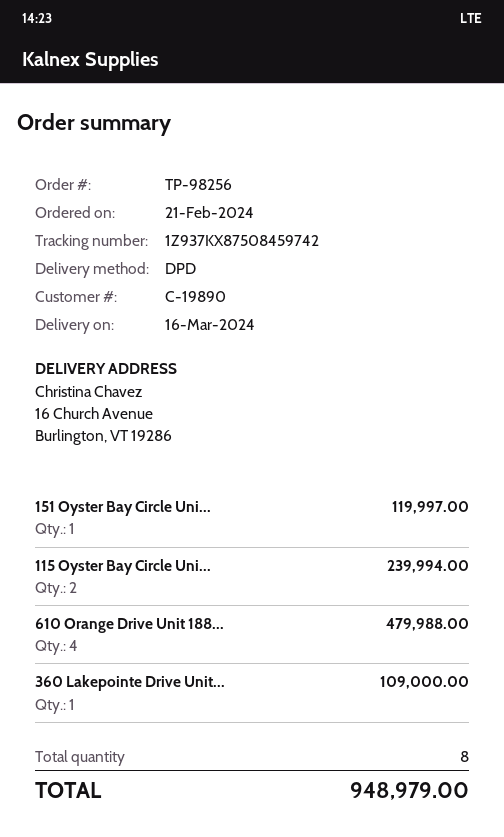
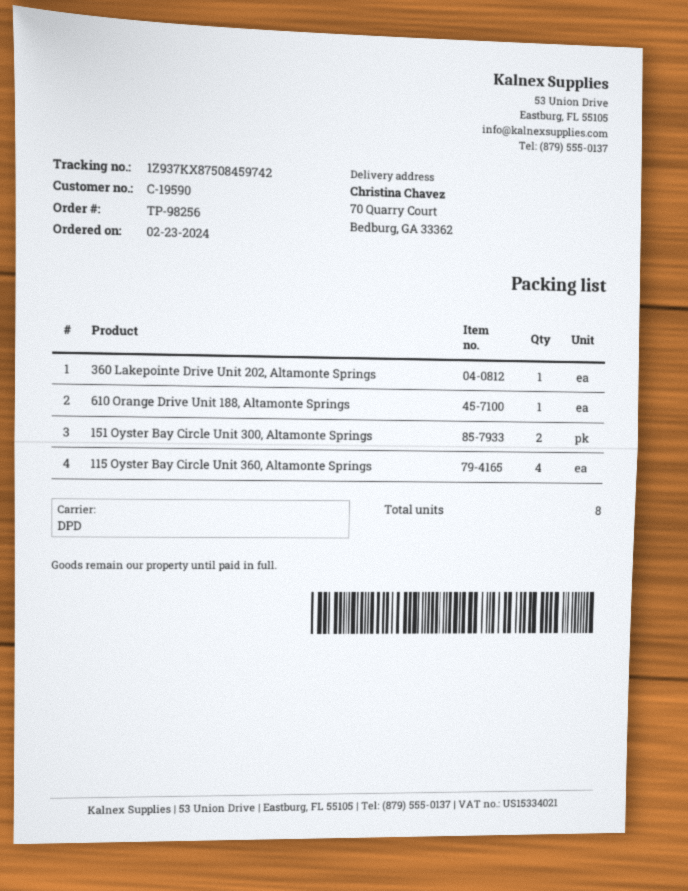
order date: 2024-02-21 -> 2024-02-23
customer number: C-19890 -> C-19590
ship to: 16 Church Avenue, Burlington, VT 19286 -> 70 Quarry Court, Bedburg, GA 33362
151 Oyster Bay Circle Uni...: 1 -> 2
115 Oyster Bay Circle Uni...: 2 -> 4
610 Orange Drive Unit 188...: 4 -> 1

